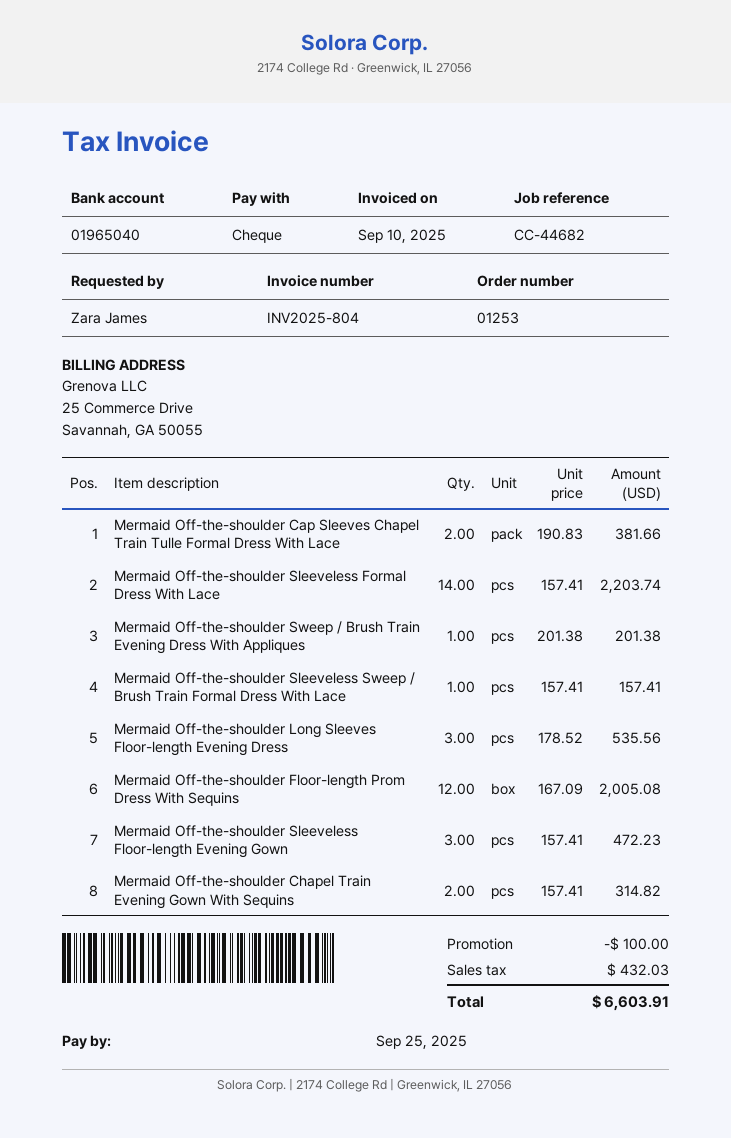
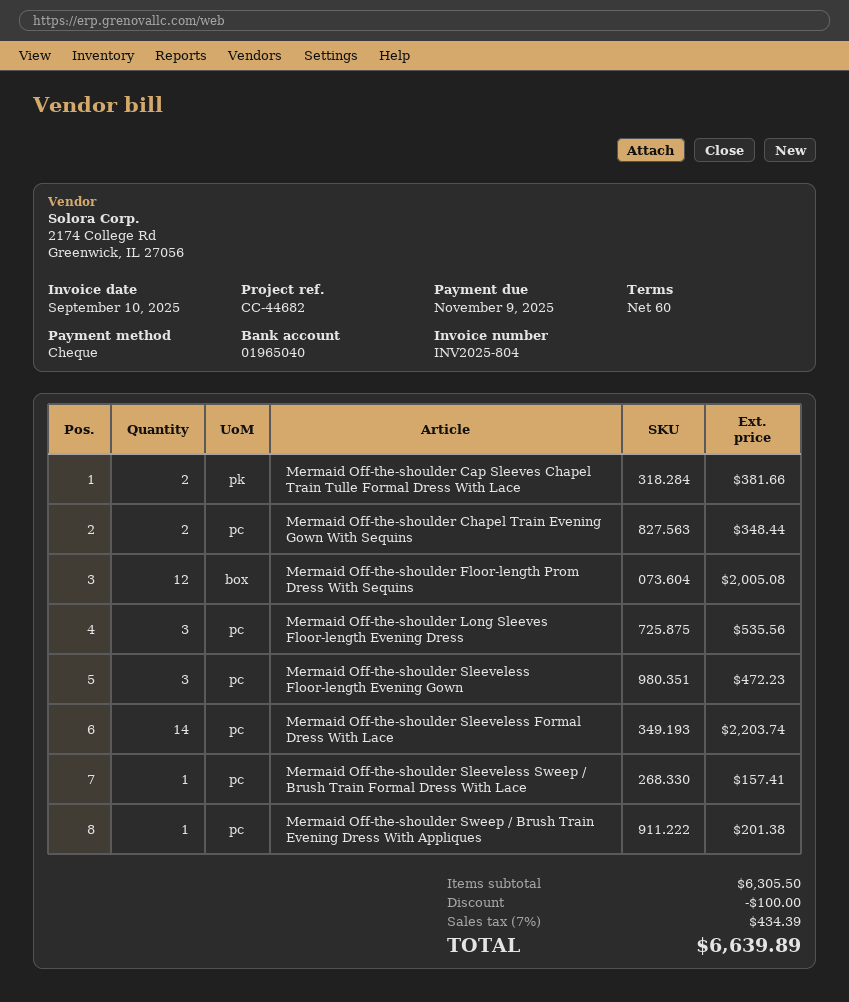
due date: 2025-09-25 -> 2025-11-09
Mermaid Off-the-shoulder Chapel Train Evening Gown With Sequins: 2 for 314.82 -> 2 for 348.44
tax: 432.03 -> 434.39
total: 6603.91 -> 6639.89

